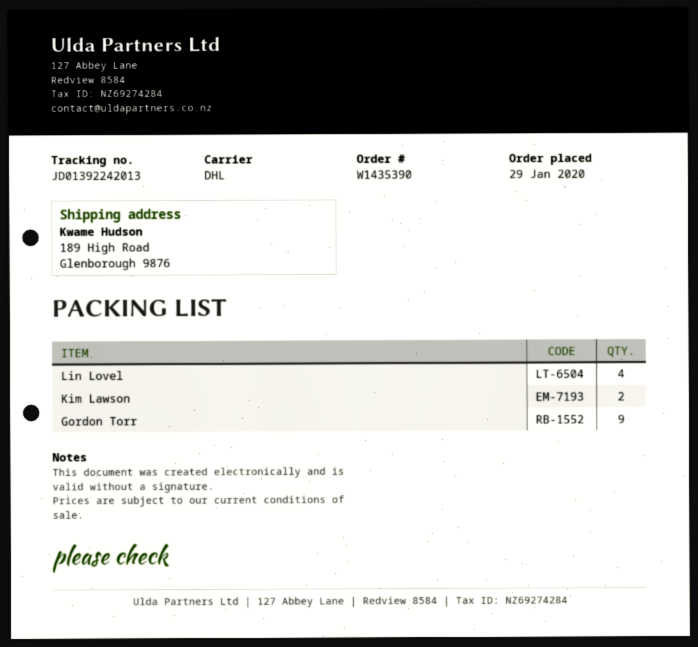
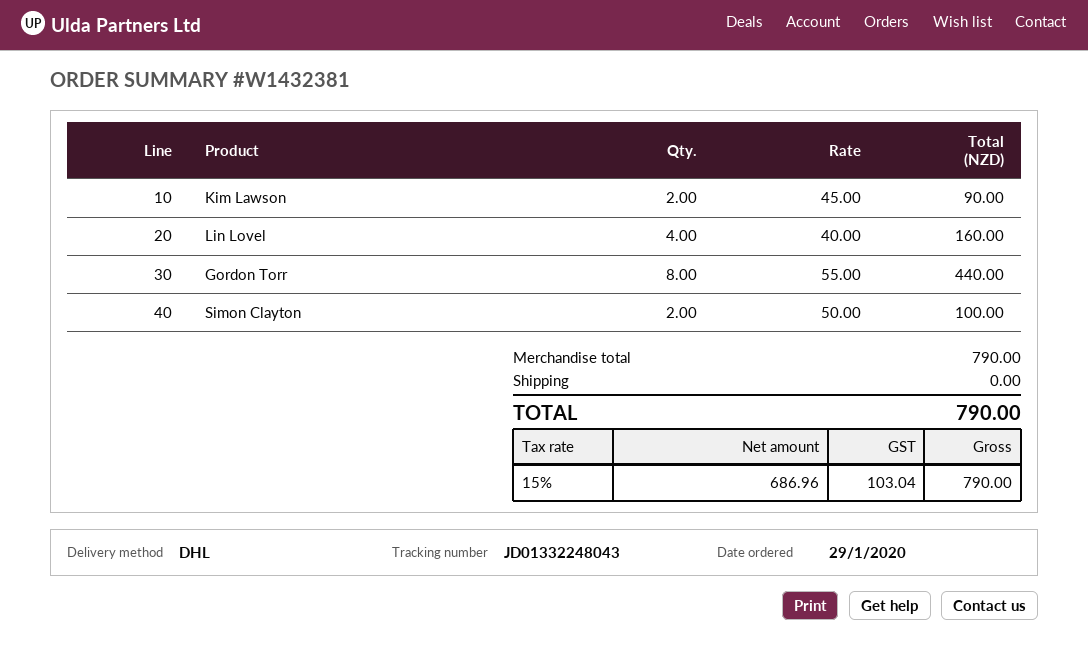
order number: W1435390 -> W1432381
tracking number: JD01392242013 -> JD01332248043
Gordon Torr: 9 -> 8
Simon Clayton: none -> 2

